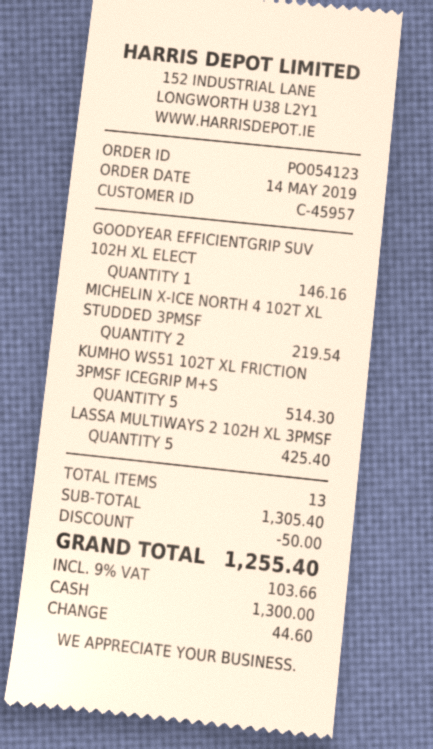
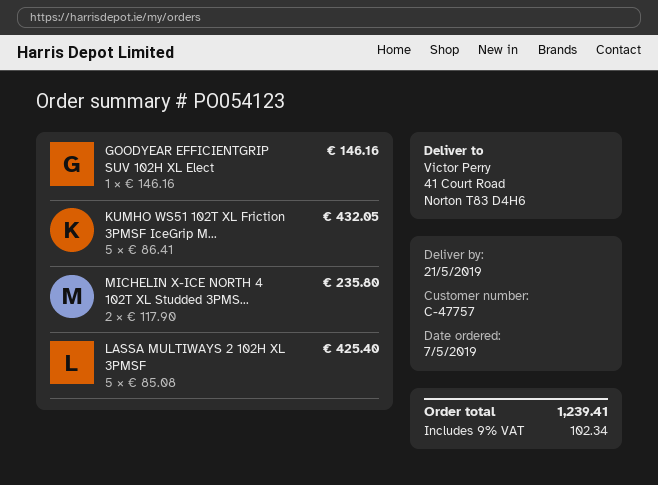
order date: 2019-05-14 -> 2019-05-07
customer number: C-45957 -> C-47757
MICHELIN X-ICE NORTH 4 102T XL STUDDED 3PMSF: 2 for 219.54 -> 2 for 235.80
KUMHO WS51 102T XL FRICTION 3PMSF ICEGRIP M+S: 5 for 514.30 -> 5 for 432.05
discount: 50.00 -> none
tax: 9% = 103.66 -> 9% = 102.34
total: 1255.40 -> 1239.41

